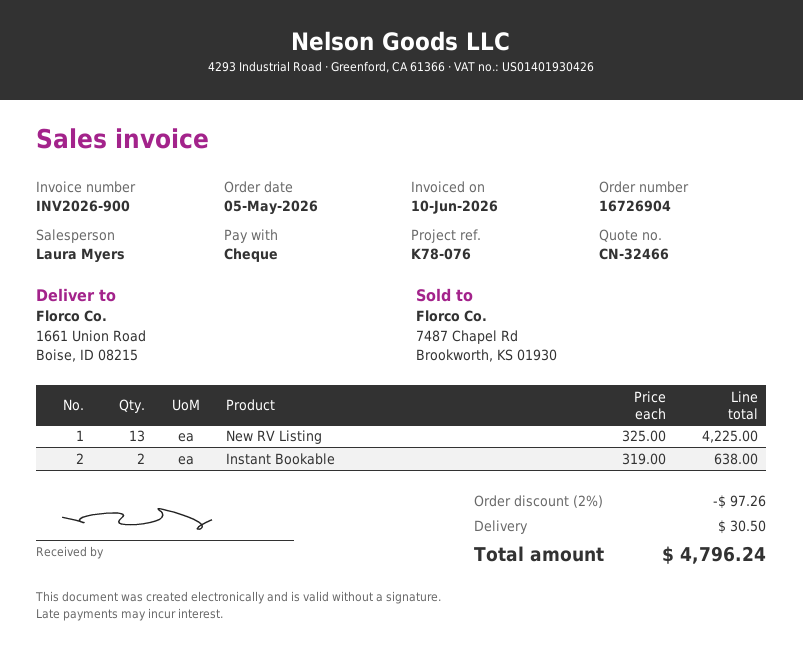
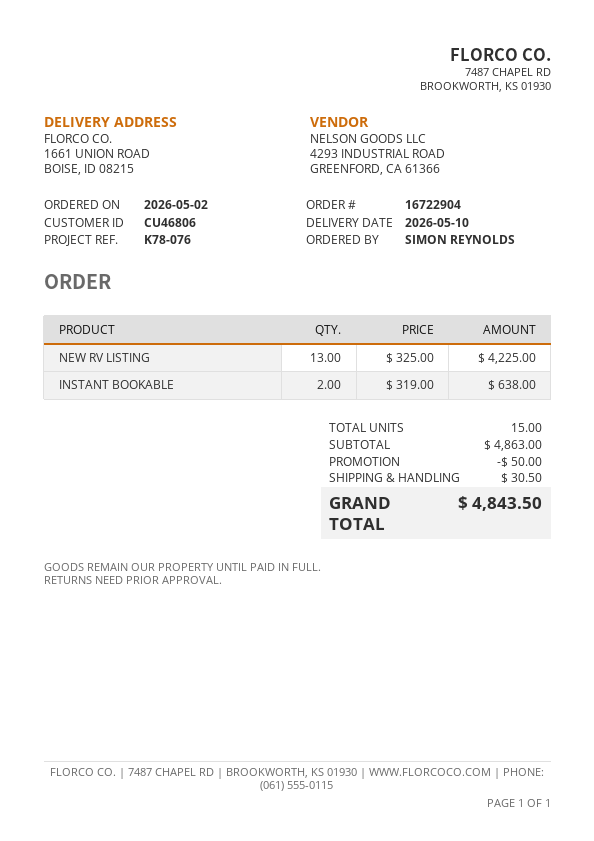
order number: 16726904 -> 16722904
order date: 2026-05-05 -> 2026-05-02
discount: 97.26 -> 50.00
total: 4796.24 -> 4843.50

